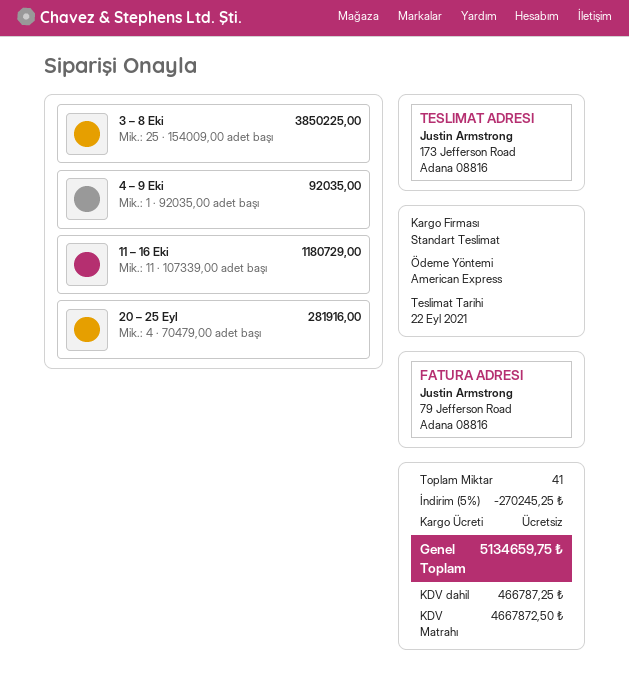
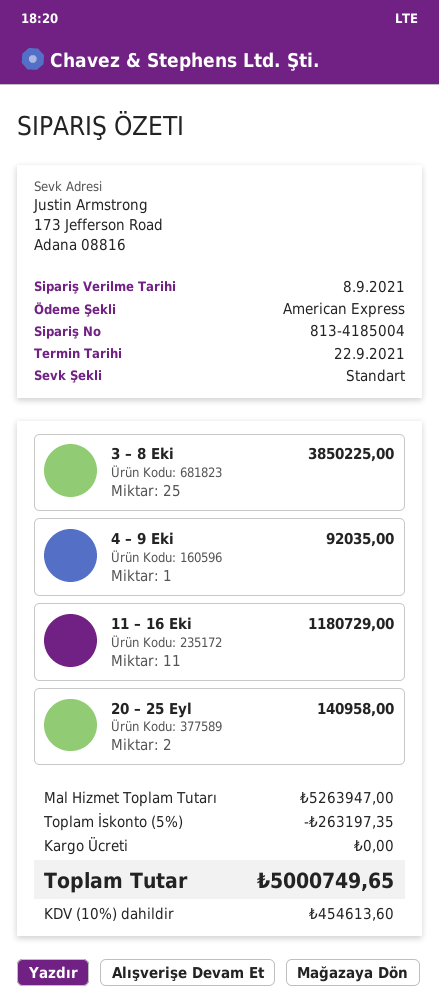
20 – 25 Eyl: 4 for 281916.00 -> 2 for 140958.00
discount: 5% = 270245.25 -> 5% = 263197.35
tax: 466787.25 -> 454613.60
total: 5134659.75 -> 5000749.65

